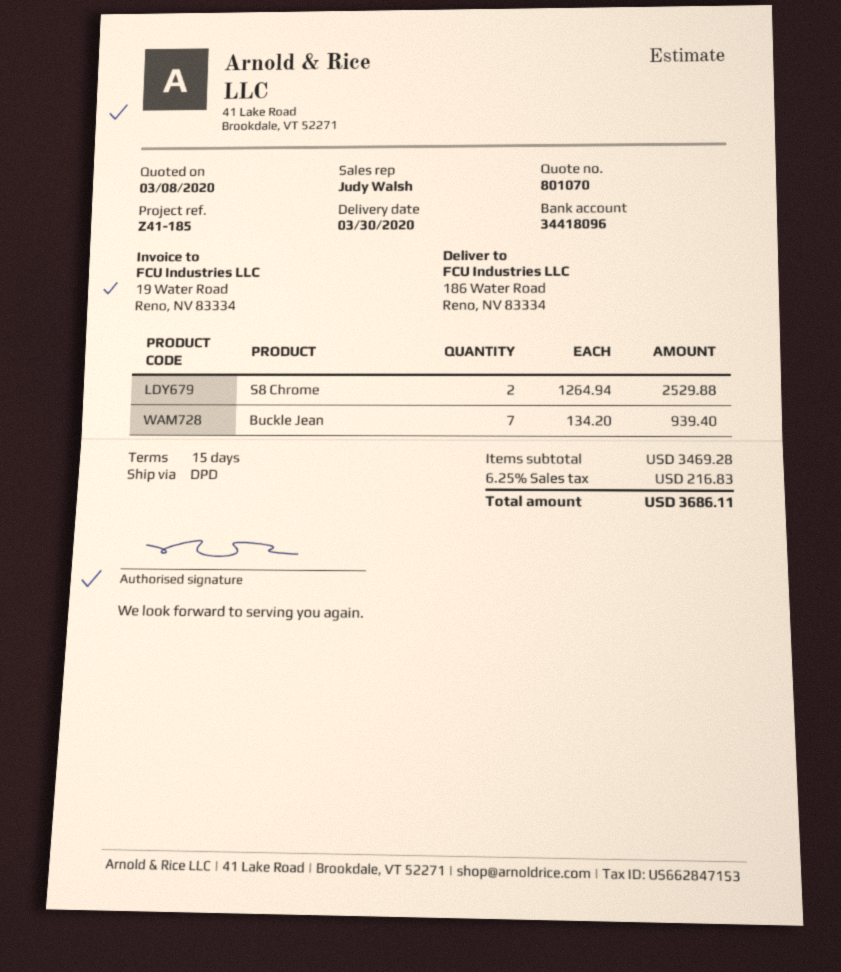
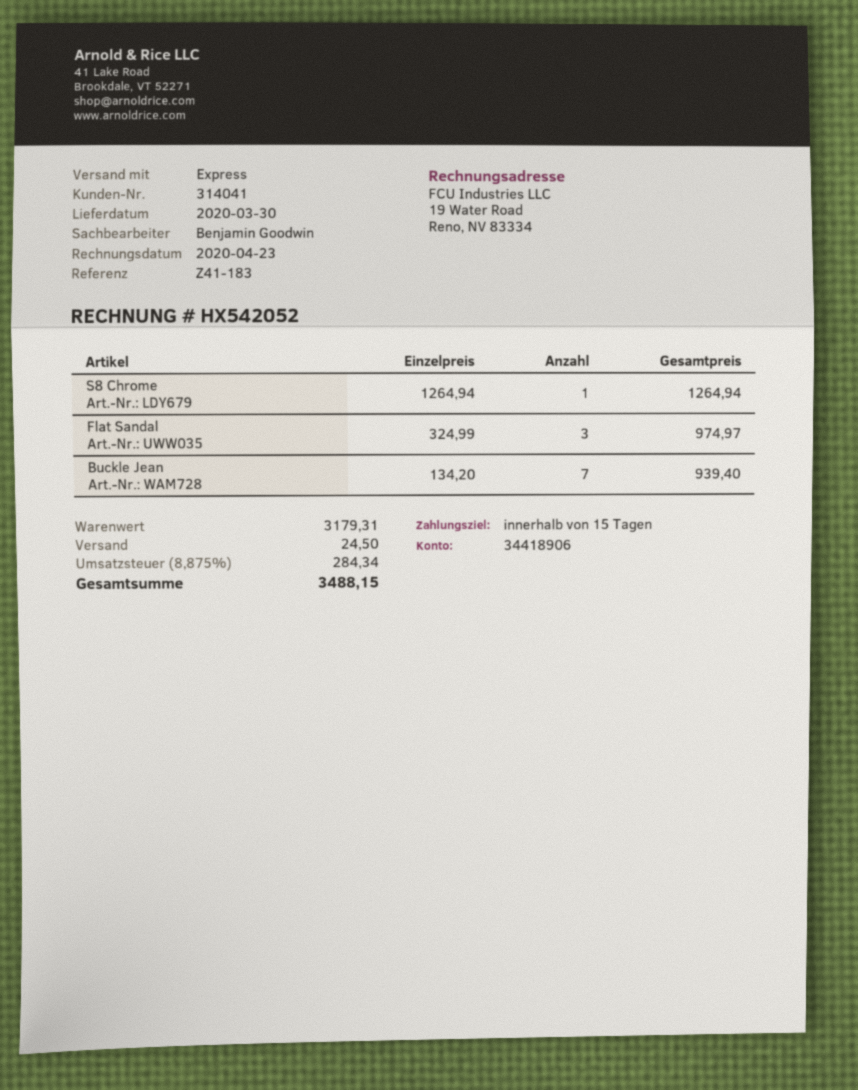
reference: Z41-185 -> Z41-183
sales rep: Judy Walsh -> Benjamin Goodwin
bank account: 34418096 -> 34418906
shipping method: DPD -> express
S8 Chrome: 2 x 1264.94 = 2529.88 -> 1 x 1264.94 = 1264.94
Flat Sandal: none -> 3 x 324.99 = 974.97
subtotal: 3469.28 -> 3179.31
shipping: none -> 24.50
tax: 6.25% = 216.83 -> 8.875% = 284.34
total: 3686.11 -> 3488.15

